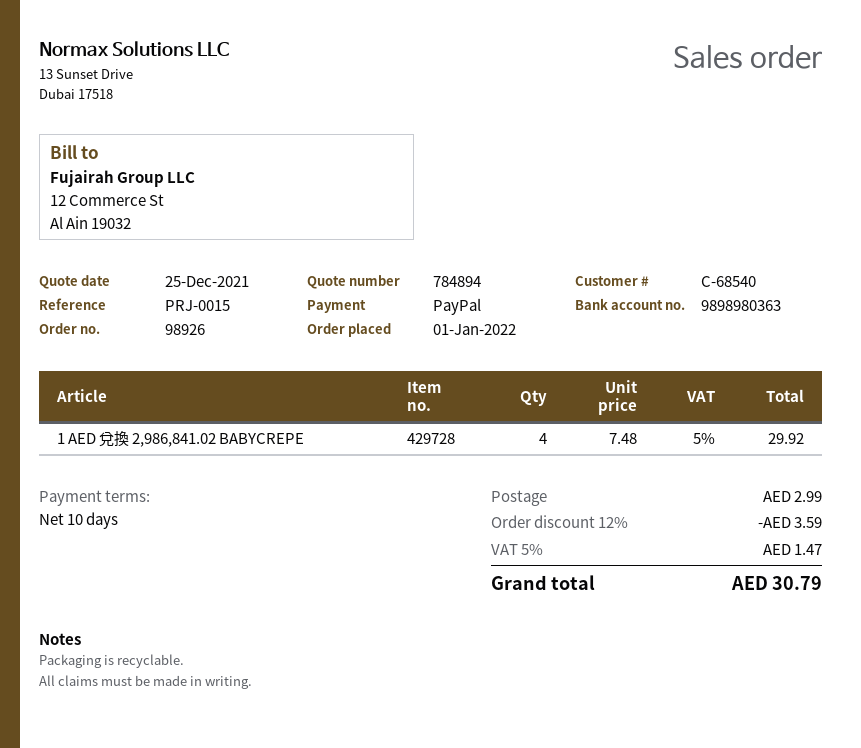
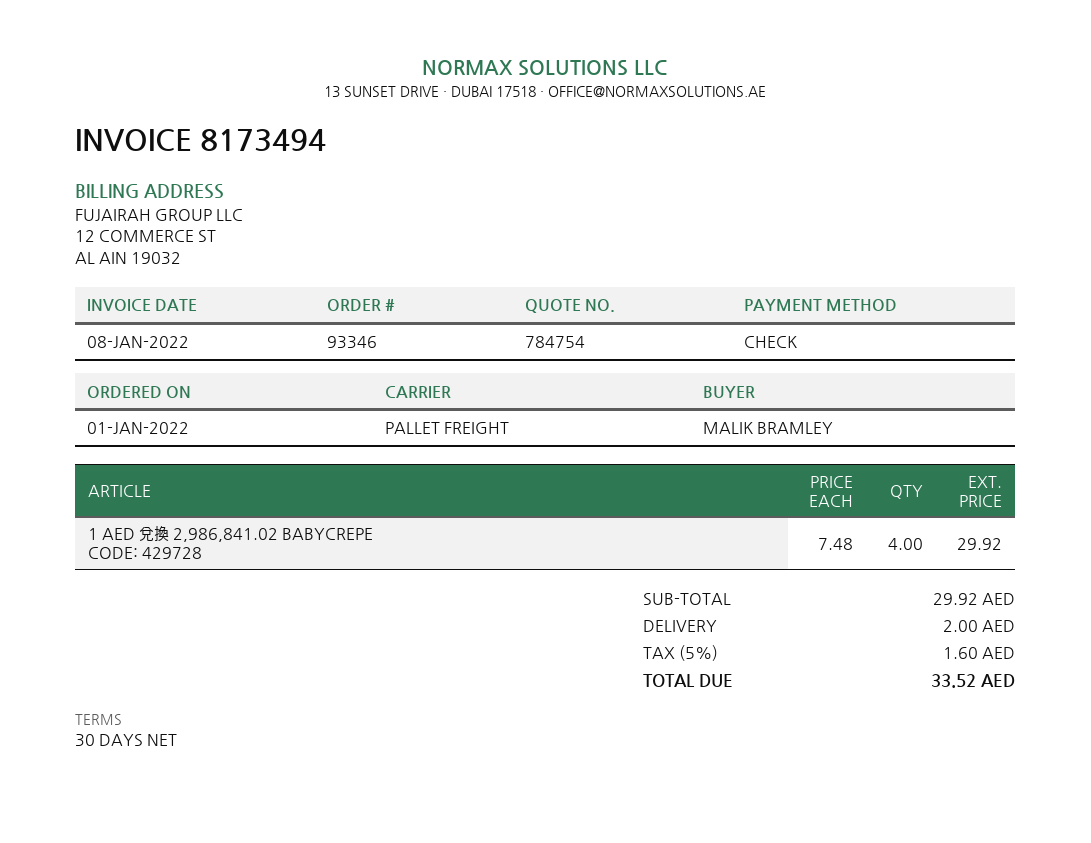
quote number: 784894 -> 784754
order number: 98926 -> 93346
payment terms: 10 days -> 30 days
payment method: PayPal -> cheque
discount: 12% = 3.59 -> none
shipping: 2.99 -> 2.00
tax: 5% = 1.47 -> 5% = 1.60
total: 30.79 -> 33.52

